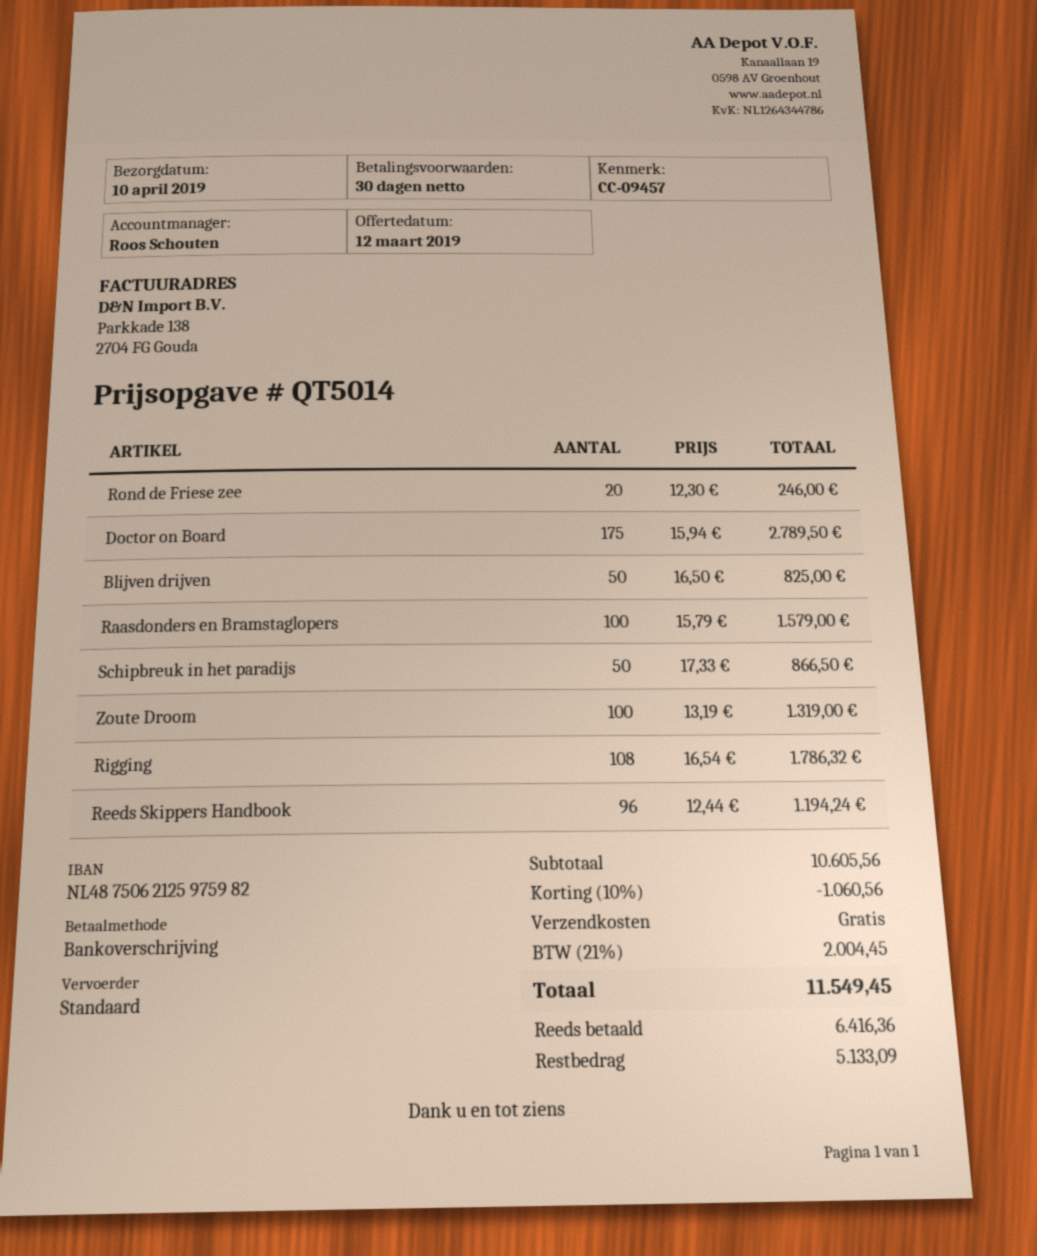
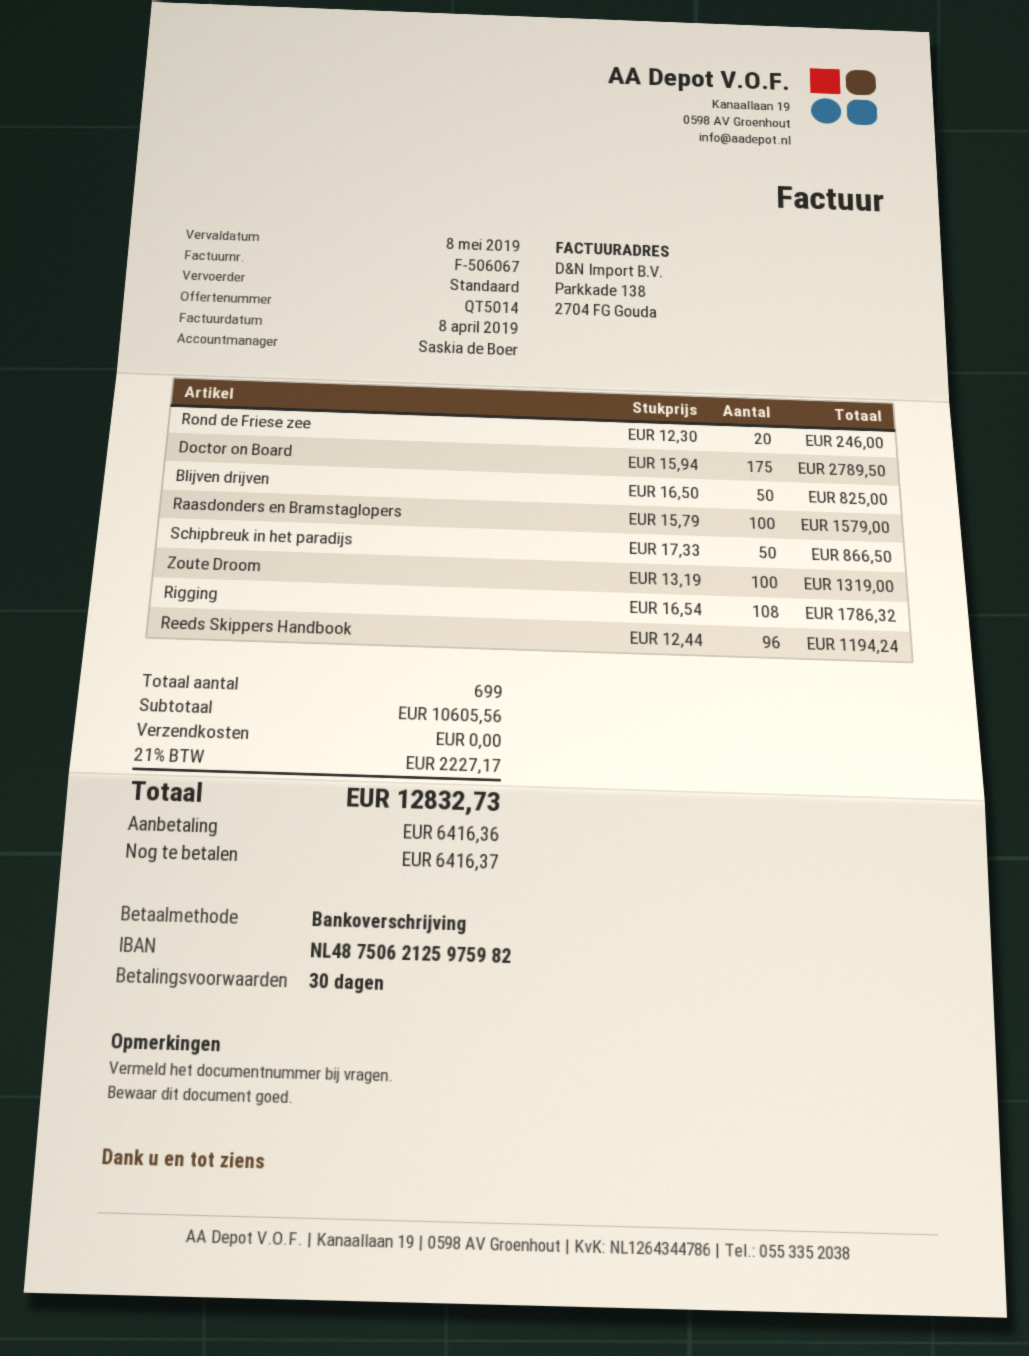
sales rep: Roos Schouten -> Saskia de Boer
discount: 10% = 1060.56 -> none
tax: 21% = 2004.45 -> 21% = 2227.17
total: 11549.45 -> 12832.73
balance: 5133.09 -> 6416.37

